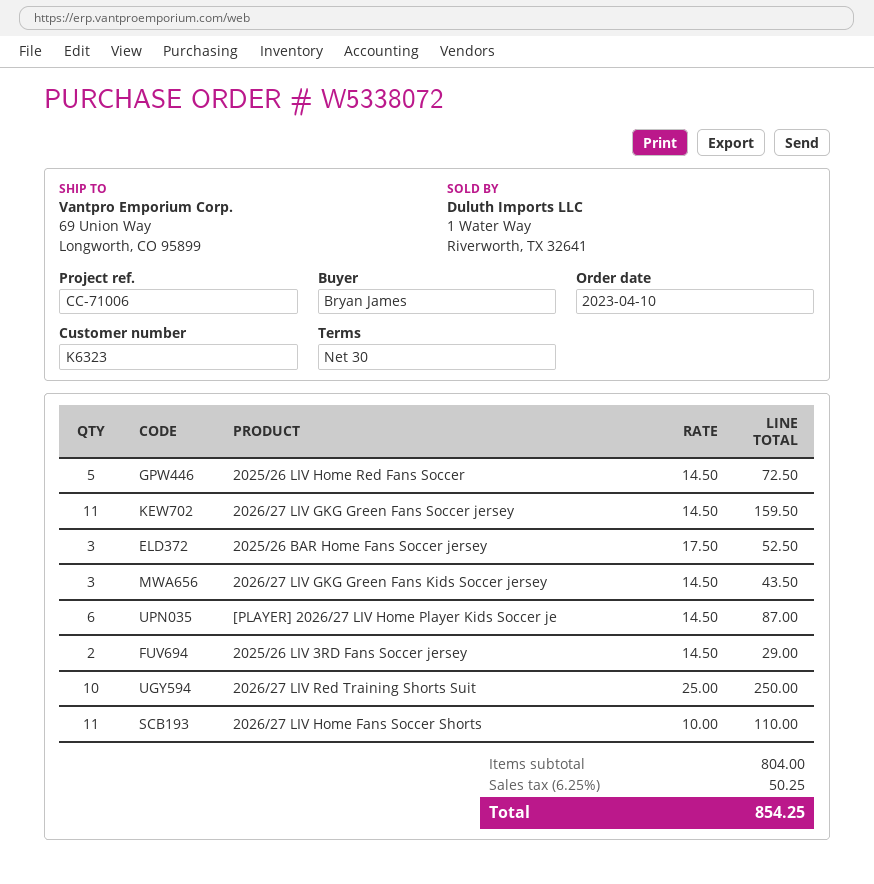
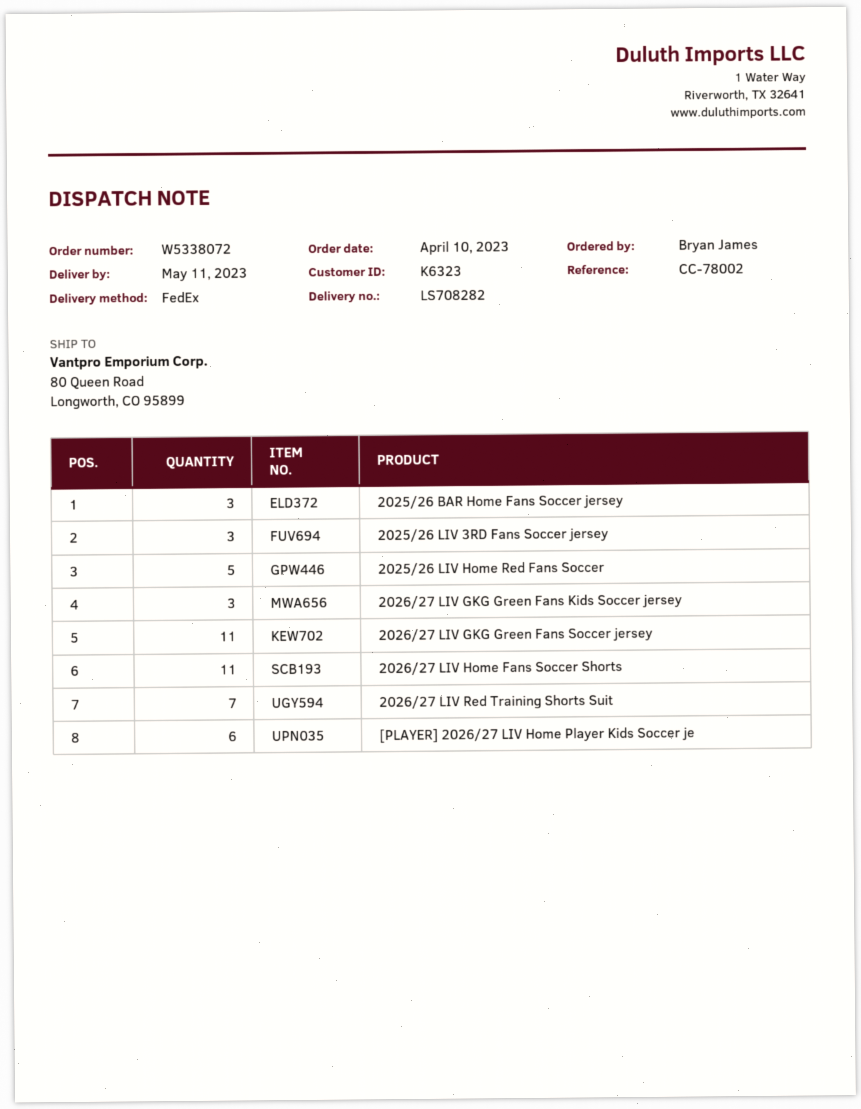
reference: CC-71006 -> CC-78002
ship to: 69 Union Way, Longworth, CO 95899 -> 80 Queen Road, Longworth, CO 95899
2025/26 LIV 3RD Fans Soccer jersey: 2 -> 3
2026/27 LIV Red Training Shorts Suit: 10 -> 7

